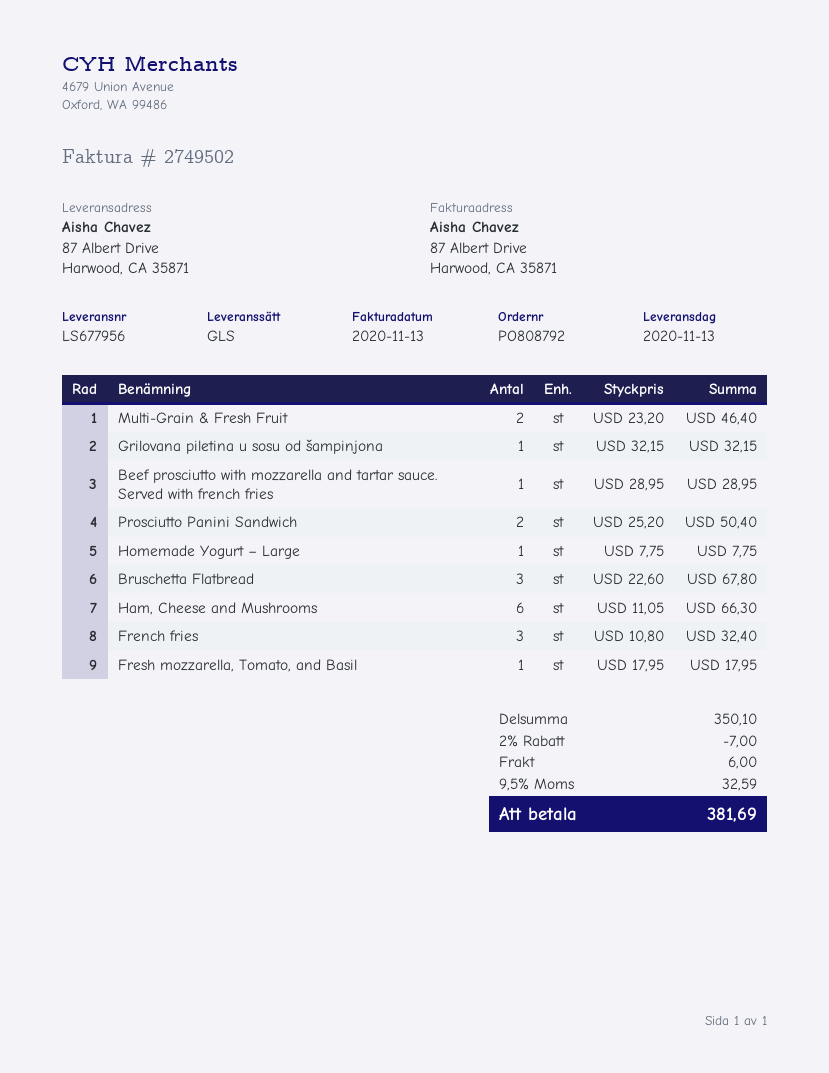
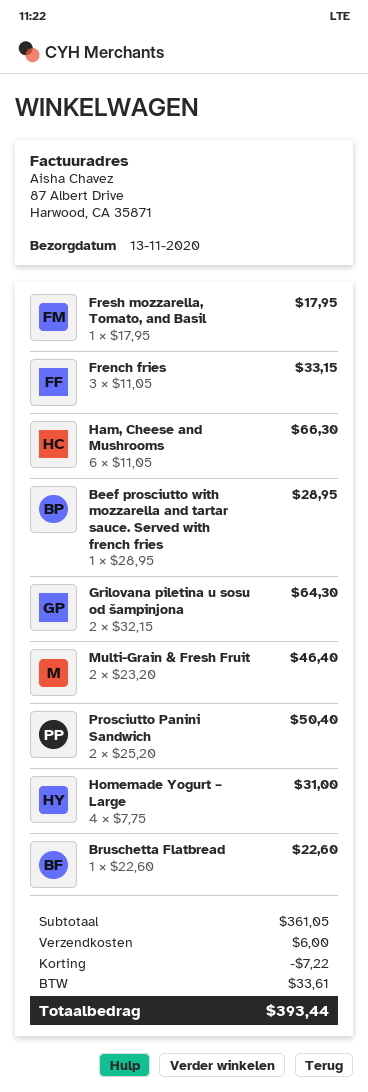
Grilovana piletina u sosu od šampinjona: 1 x 32.15 = 32.15 -> 2 x 32.15 = 64.30
Homemade Yogurt – Large: 1 x 7.75 = 7.75 -> 4 x 7.75 = 31.00
Bruschetta Flatbread: 3 x 22.60 = 67.80 -> 1 x 22.60 = 22.60
French fries: 3 x 10.80 = 32.40 -> 3 x 11.05 = 33.15
subtotal: 350.10 -> 361.05
discount: 7.00 -> 7.22
tax: 32.59 -> 33.61
total: 381.69 -> 393.44

